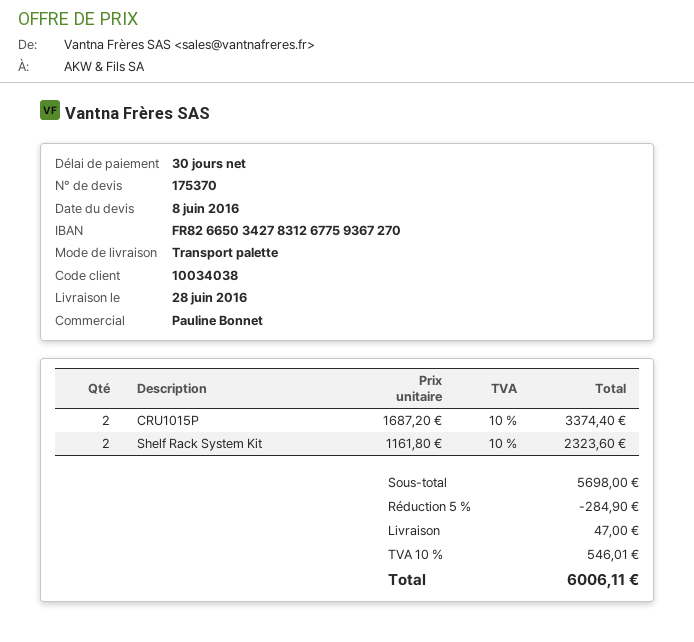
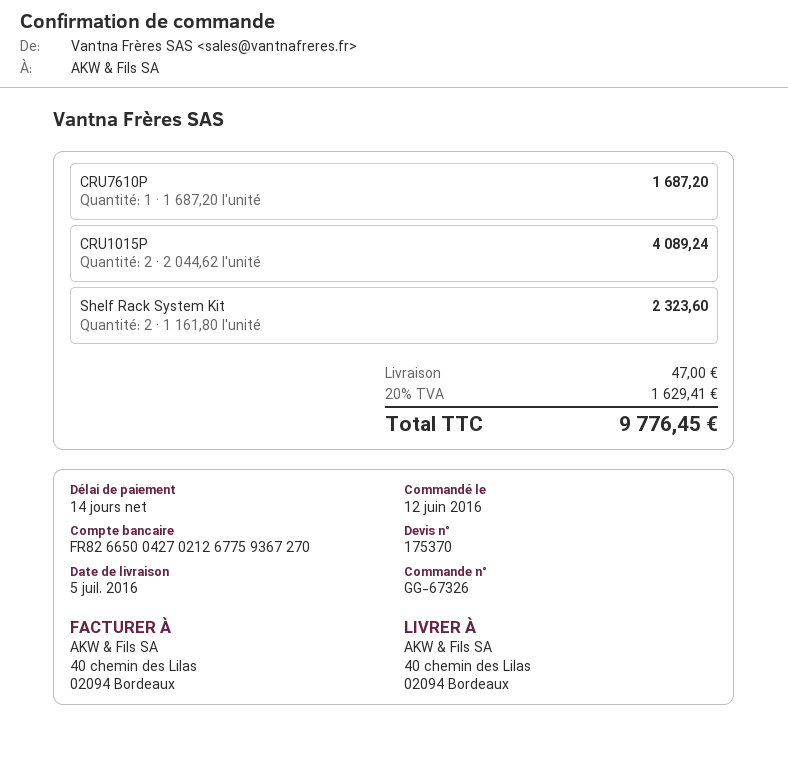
delivery date: 2016-06-28 -> 2016-07-05
payment terms: 30 days -> 14 days
bank account: FR8266503427831267759367270 -> FR8266500427021267759367270
CRU1015P: 2 x 1687.20 = 3374.40 -> 2 x 2044.62 = 4089.24
CRU7610P: none -> 1 x 1687.20 = 1687.20
discount: 5% = 284.90 -> none
tax: 10% = 546.01 -> 20% = 1629.41
total: 6006.11 -> 9776.45

